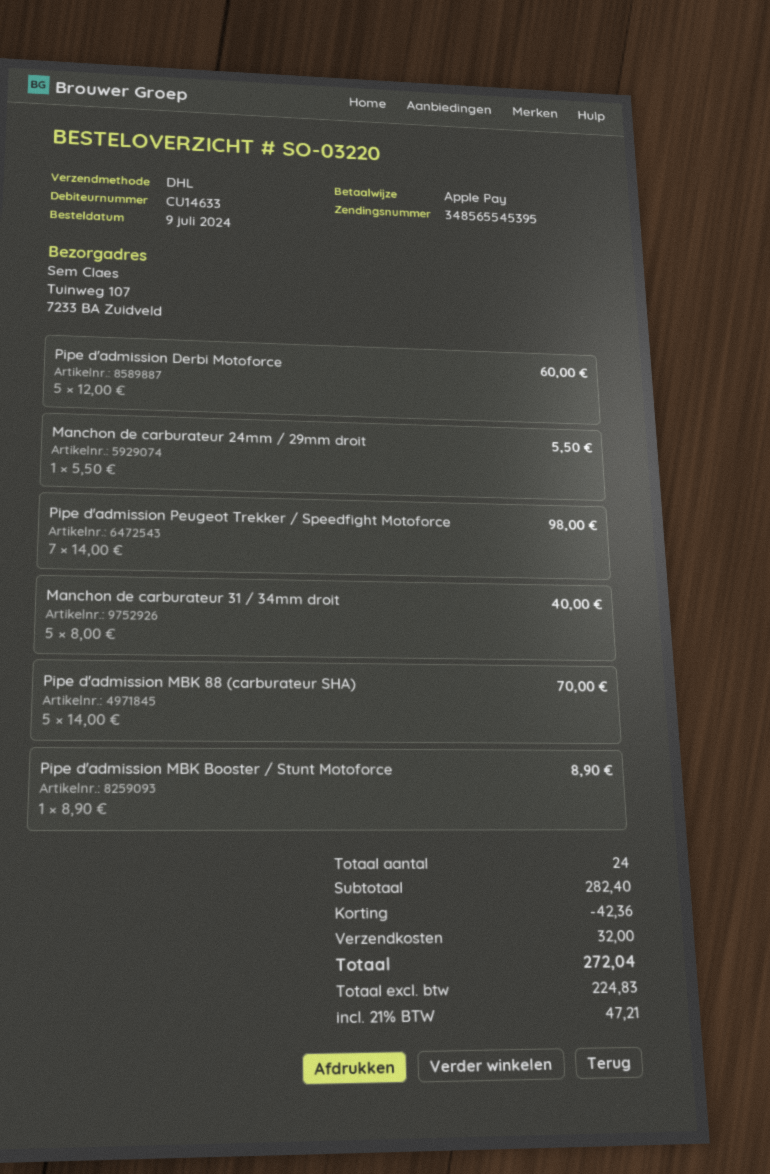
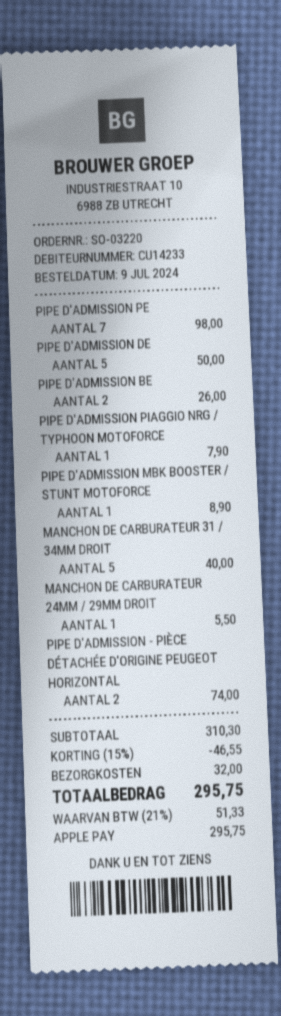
customer number: CU14633 -> CU14233
Pipe d'admission Derbi Motoforce: 5 for 60.00 -> 5 for 50.00
Pipe d'admission MBK 88 (carburateur SHA): 5 for 70.00 -> none
PIPE D'ADMISSION BE: none -> 2 for 26.00
PIPE D'ADMISSION PIAGGIO NRG / TYPHOON MOTOFORCE: none -> 1 for 7.90
PIPE D'ADMISSION - PIÈCE DÉTACHÉE D'ORIGINE PEUGEOT HORIZONTAL: none -> 2 for 74.00
subtotal: 282.40 -> 310.30
discount: 42.36 -> 46.55
tax: 21% = 47.21 -> 21% = 51.33
total: 272.04 -> 295.75

